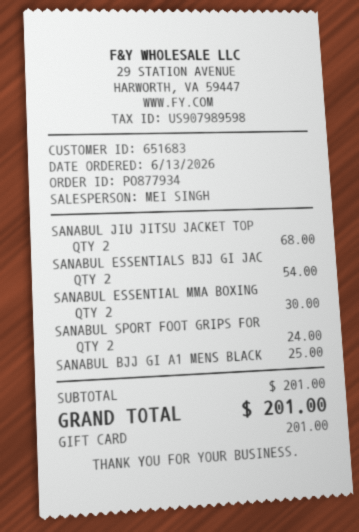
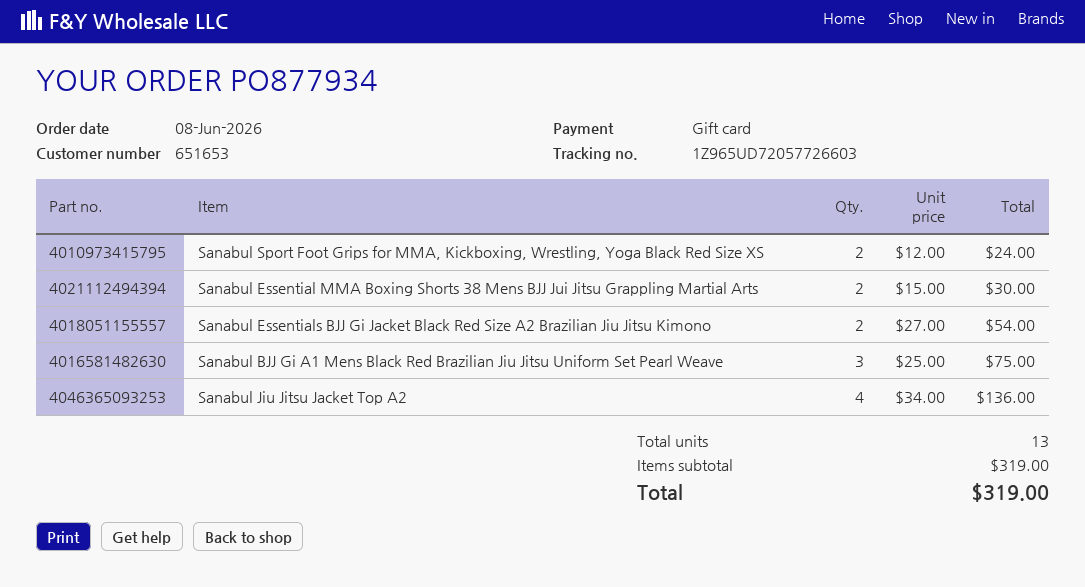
order date: 2026-06-13 -> 2026-06-08
customer number: 651683 -> 651653
SANABUL JIU JITSU JACKET TOP: 2 for 68.00 -> 4 for 136.00
SANABUL BJJ GI A1 MENS BLACK: 1 for 25.00 -> 3 for 75.00
subtotal: 201.00 -> 319.00
total: 201.00 -> 319.00

